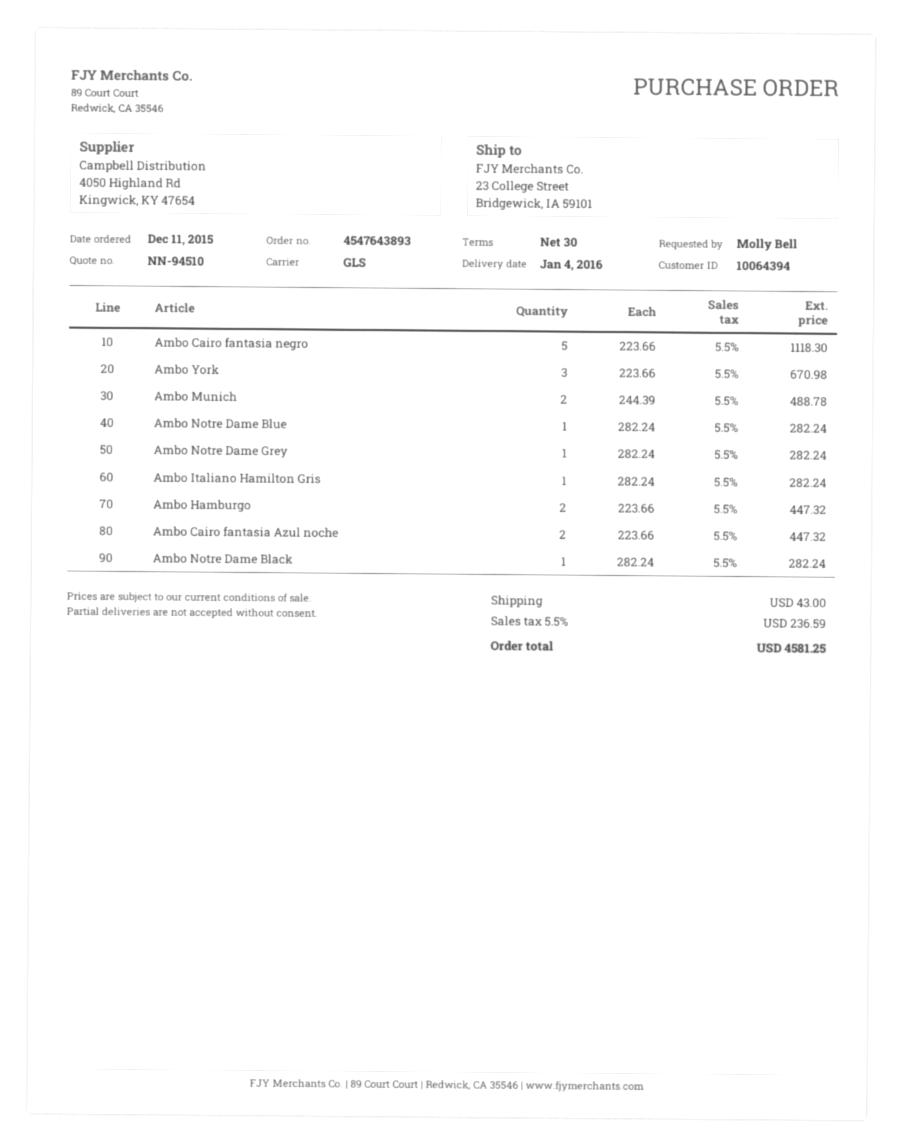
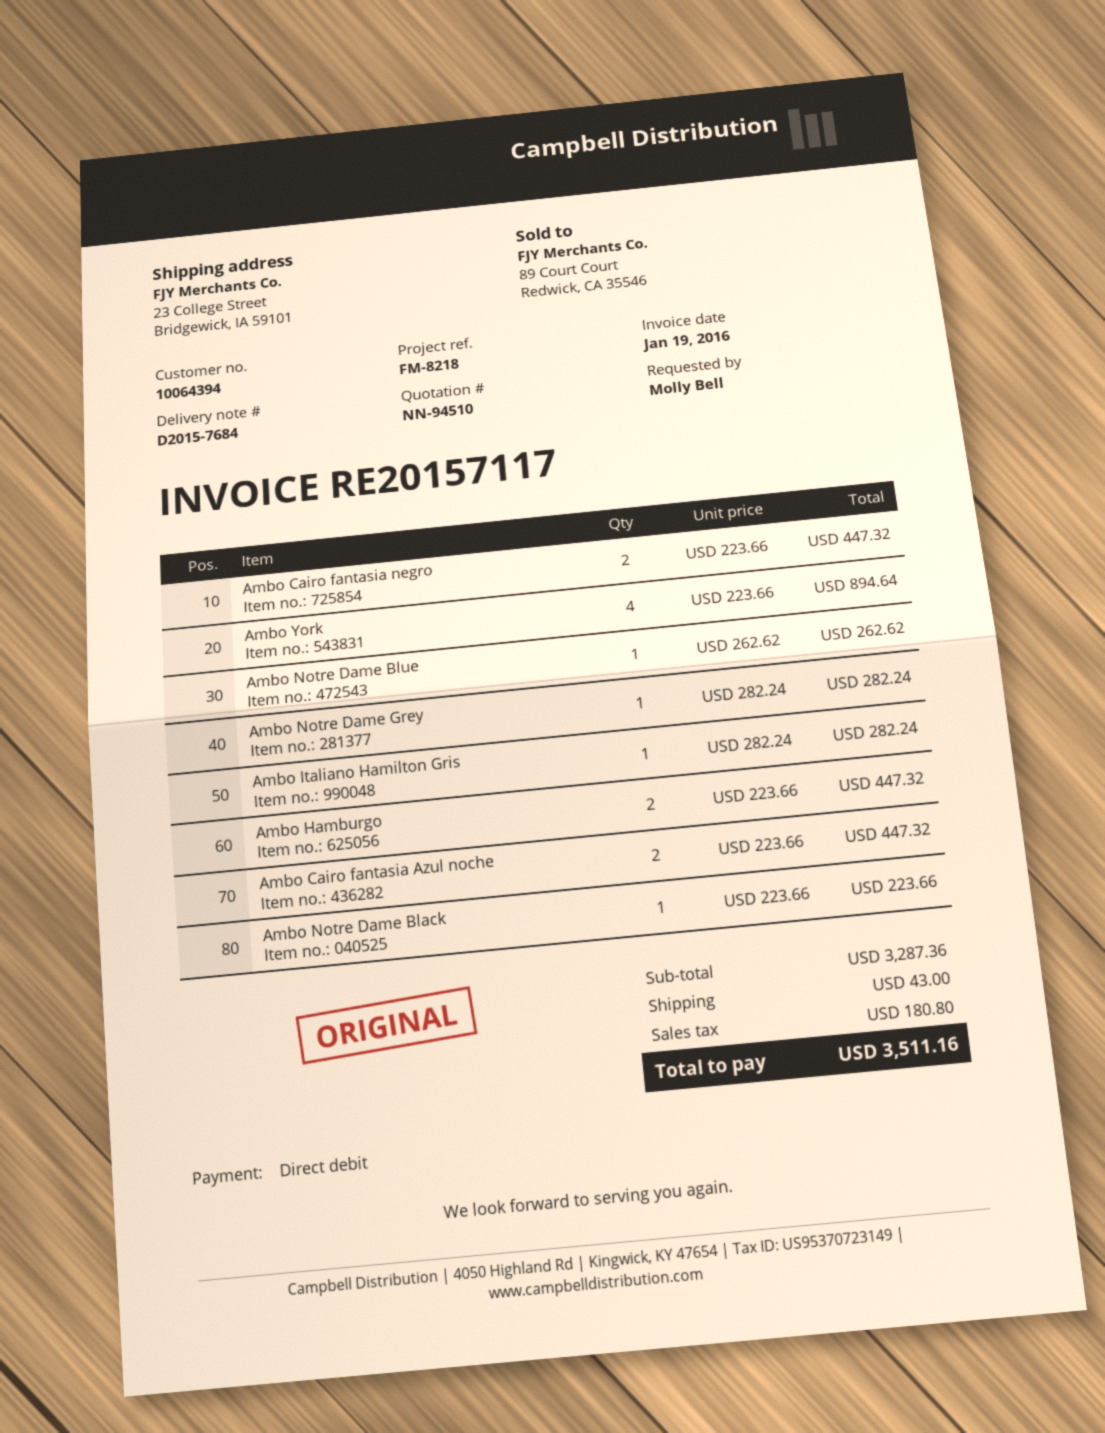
Ambo Cairo fantasia negro: 5 x 223.66 = 1118.30 -> 2 x 223.66 = 447.32
Ambo York: 3 x 223.66 = 670.98 -> 4 x 223.66 = 894.64
Ambo Munich: 2 x 244.39 = 488.78 -> none
Ambo Notre Dame Blue: 1 x 282.24 = 282.24 -> 1 x 262.62 = 262.62
Ambo Notre Dame Black: 1 x 282.24 = 282.24 -> 1 x 223.66 = 223.66
tax: 236.59 -> 180.80
total: 4581.25 -> 3511.16

